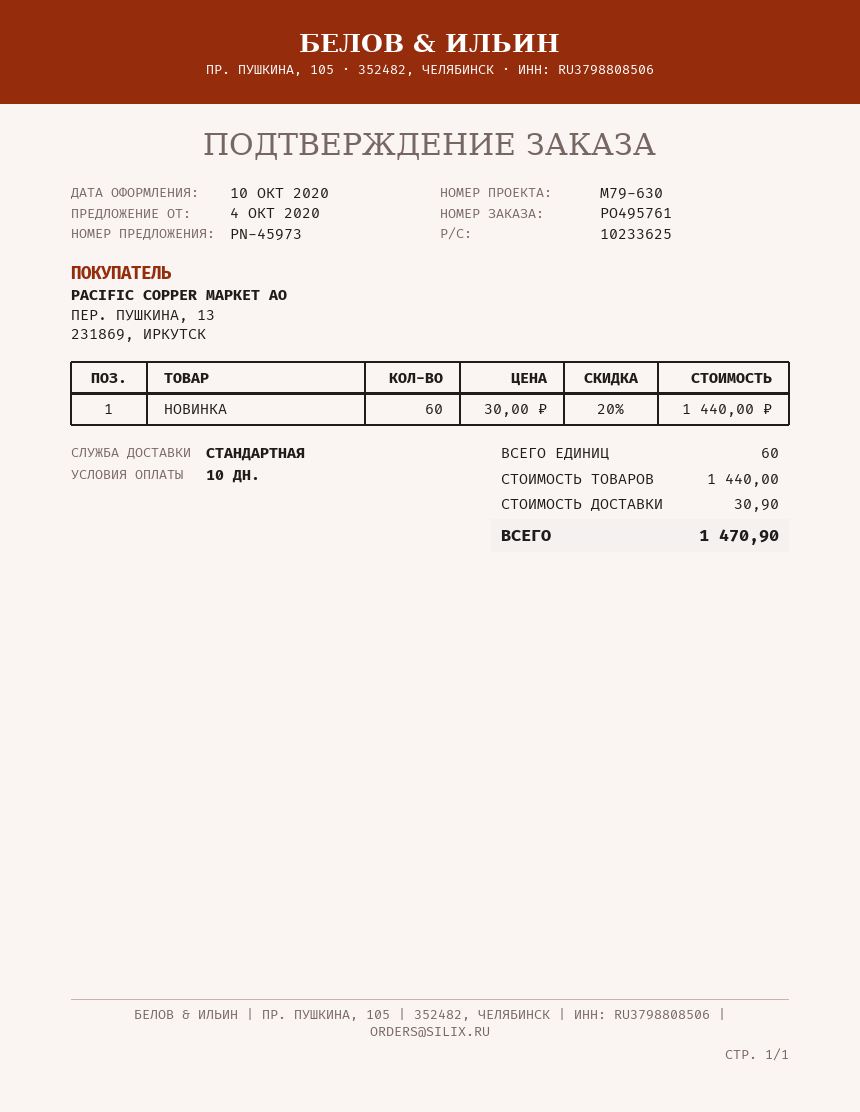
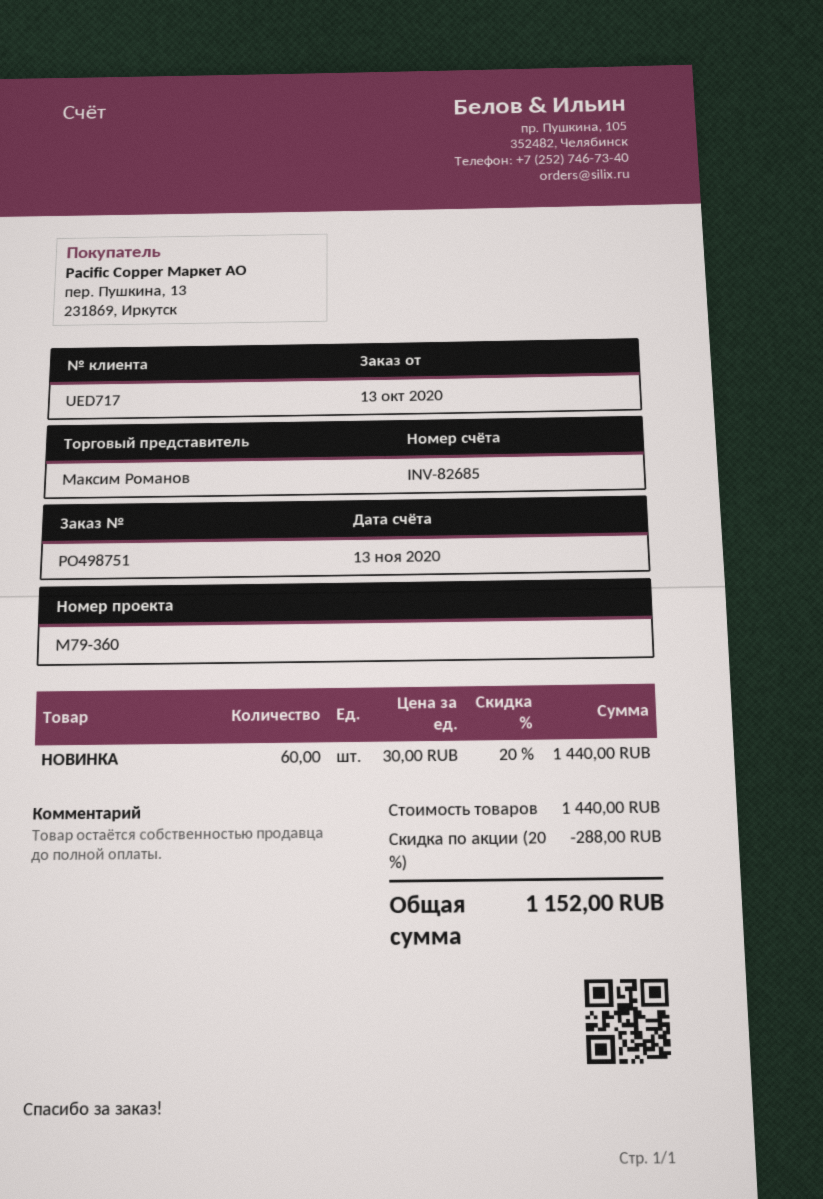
order number: PO495761 -> PO498751
order date: 2020-10-10 -> 2020-10-13
reference: M79-630 -> M79-360
discount: none -> 20% = 288.00
shipping: 30.90 -> none
total: 1470.90 -> 1152.00

